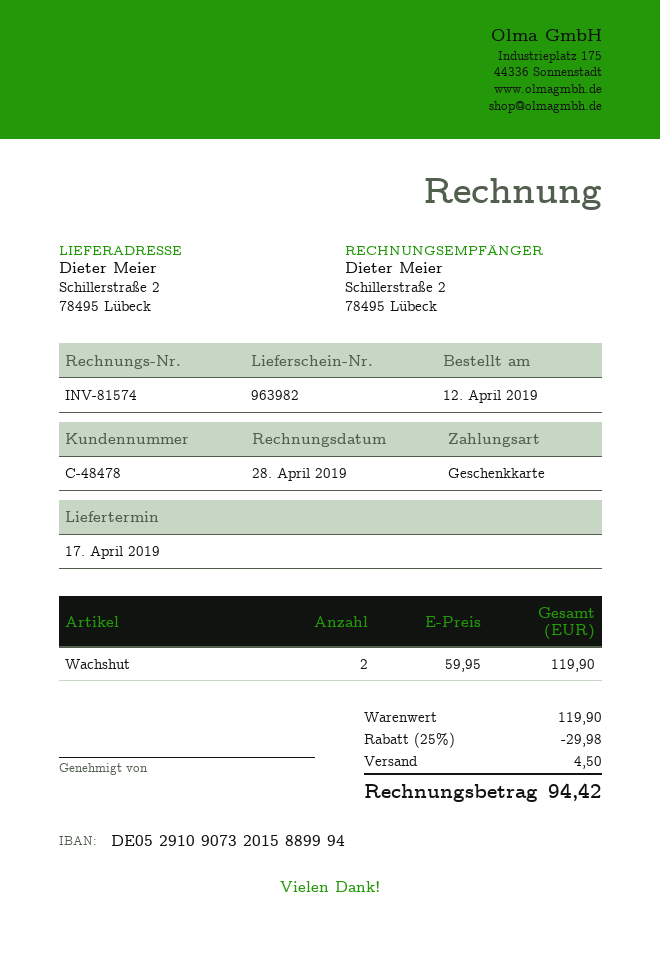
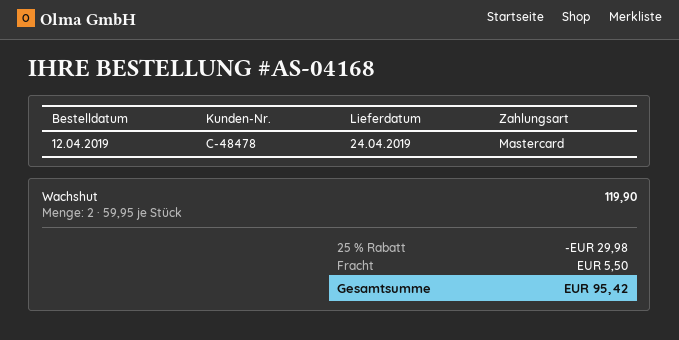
delivery date: 2019-04-17 -> 2019-04-24
payment method: gift card -> Mastercard
shipping: 4.50 -> 5.50
total: 94.42 -> 95.42

